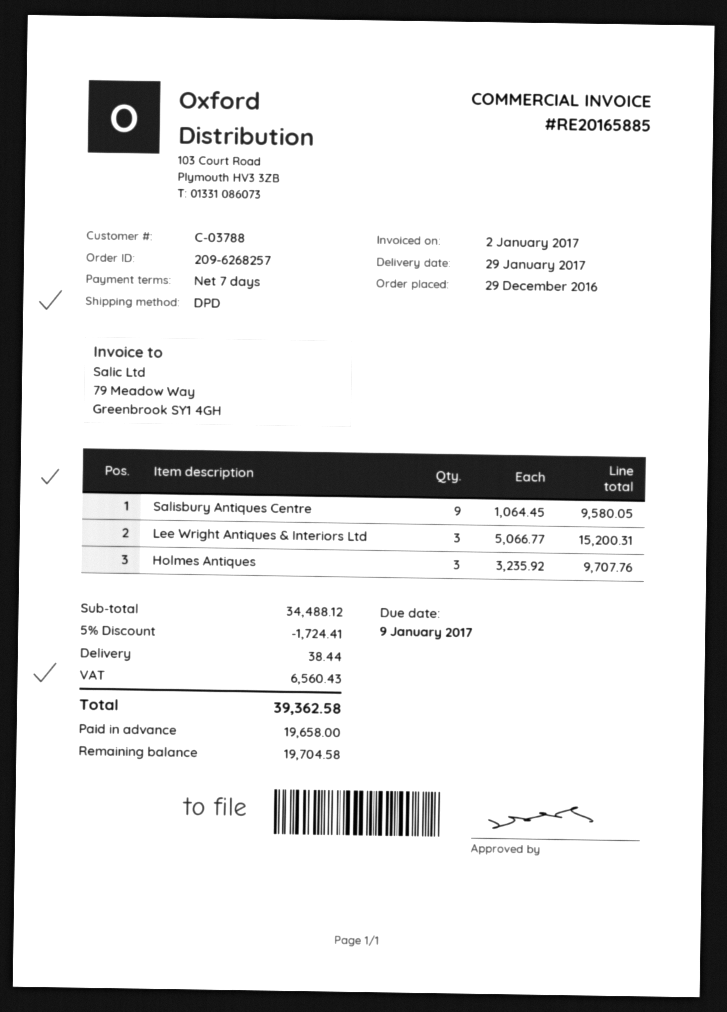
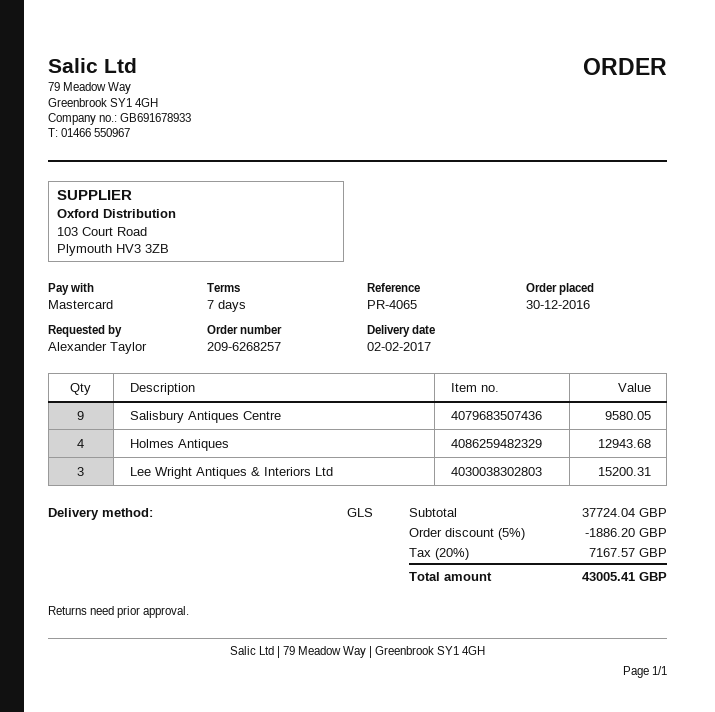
order date: 2016-12-29 -> 2016-12-30
delivery date: 2017-01-29 -> 2017-02-02
shipping method: DPD -> GLS
Holmes Antiques: 3 for 9707.76 -> 4 for 12943.68
subtotal: 34488.12 -> 37724.04
discount: 5% = 1724.41 -> 5% = 1886.20
shipping: 38.44 -> none
tax: 6560.43 -> 7167.57
total: 39362.58 -> 43005.41

